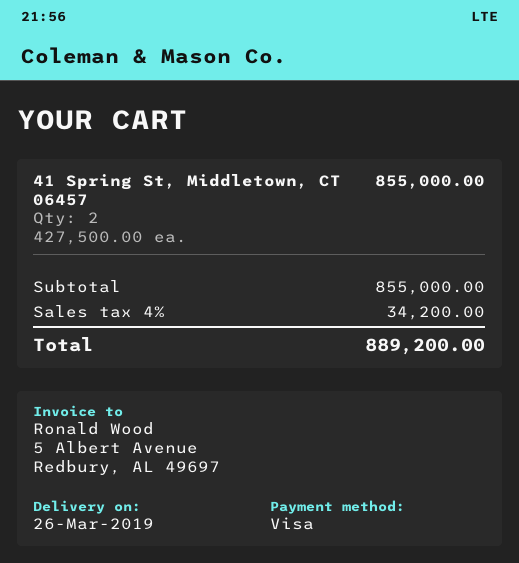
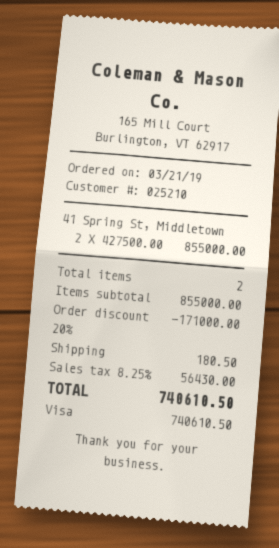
discount: none -> 20% = 171000.00
shipping: none -> 180.50
tax: 4% = 34200.00 -> 8.25% = 56430.00
total: 889200.00 -> 740610.50

